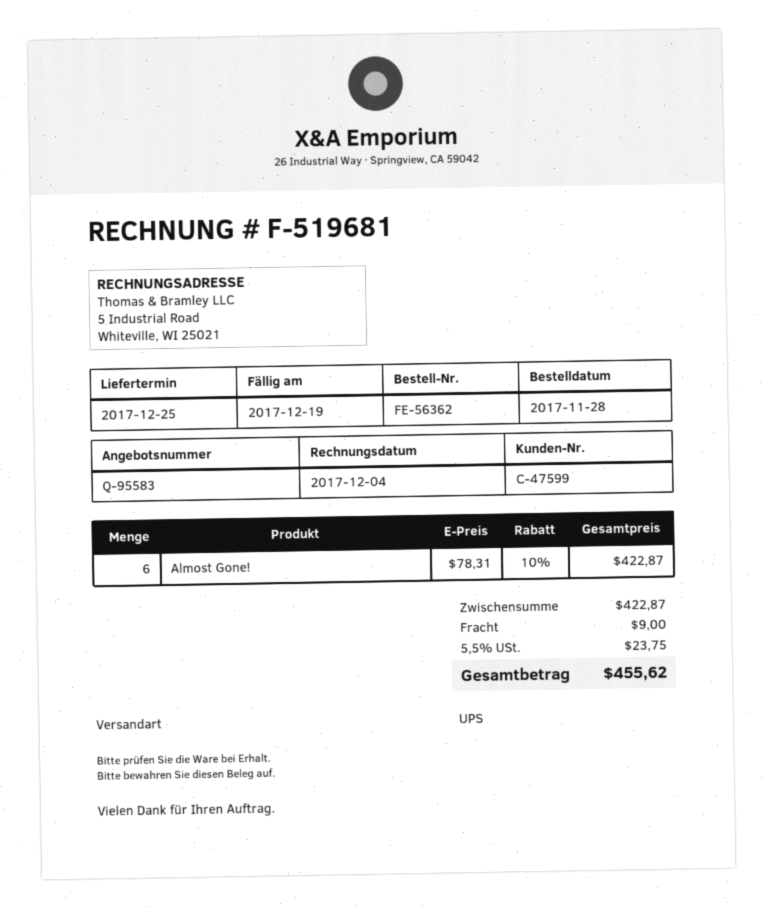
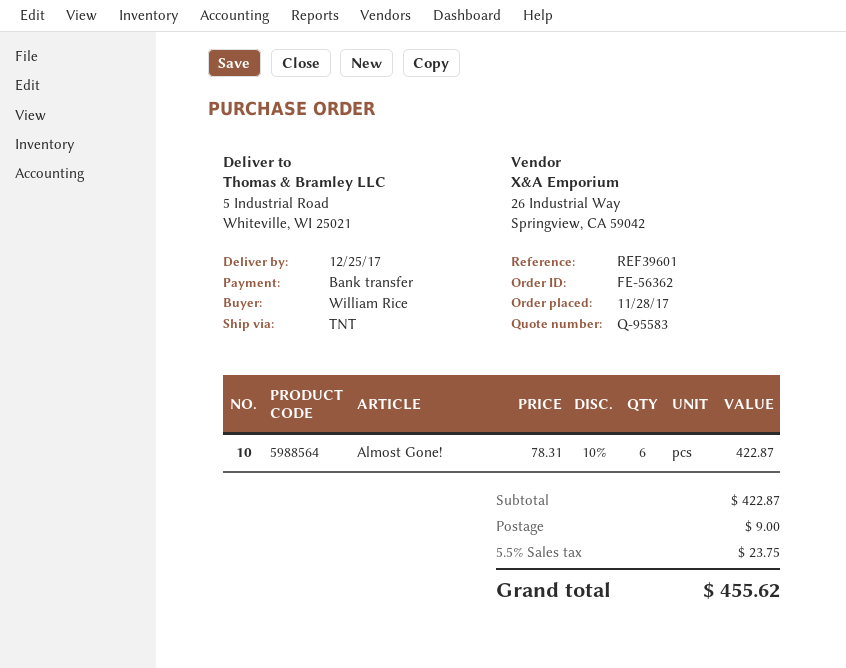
shipping method: UPS -> TNT

